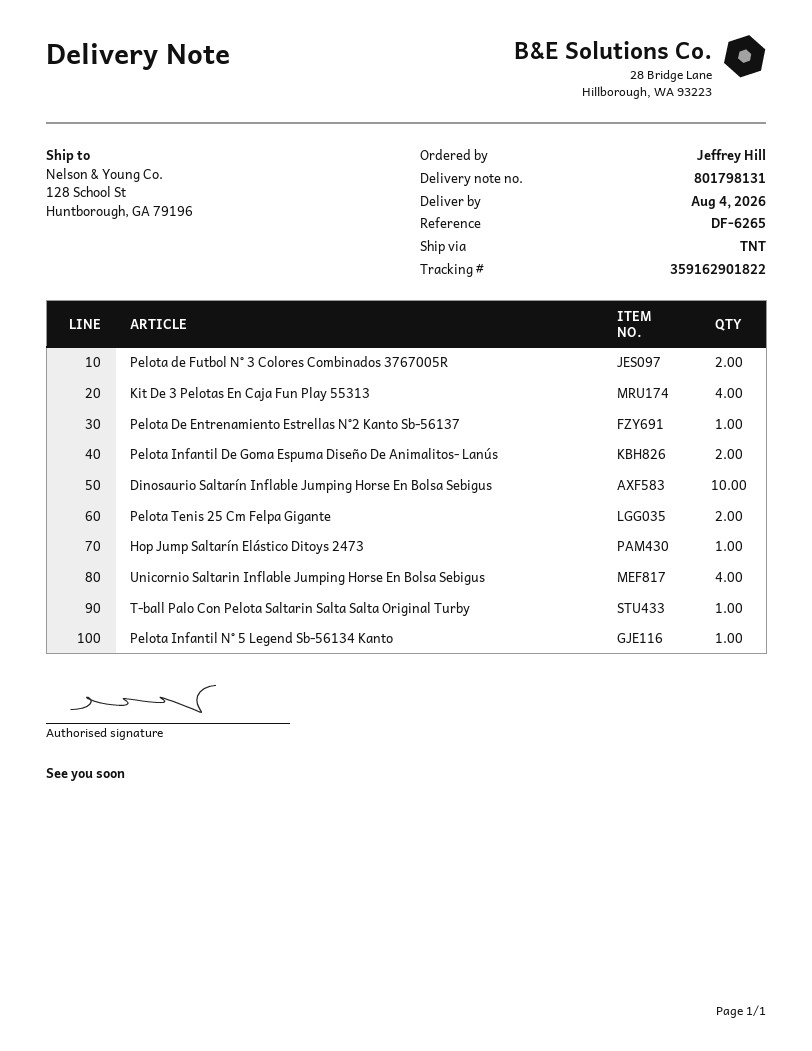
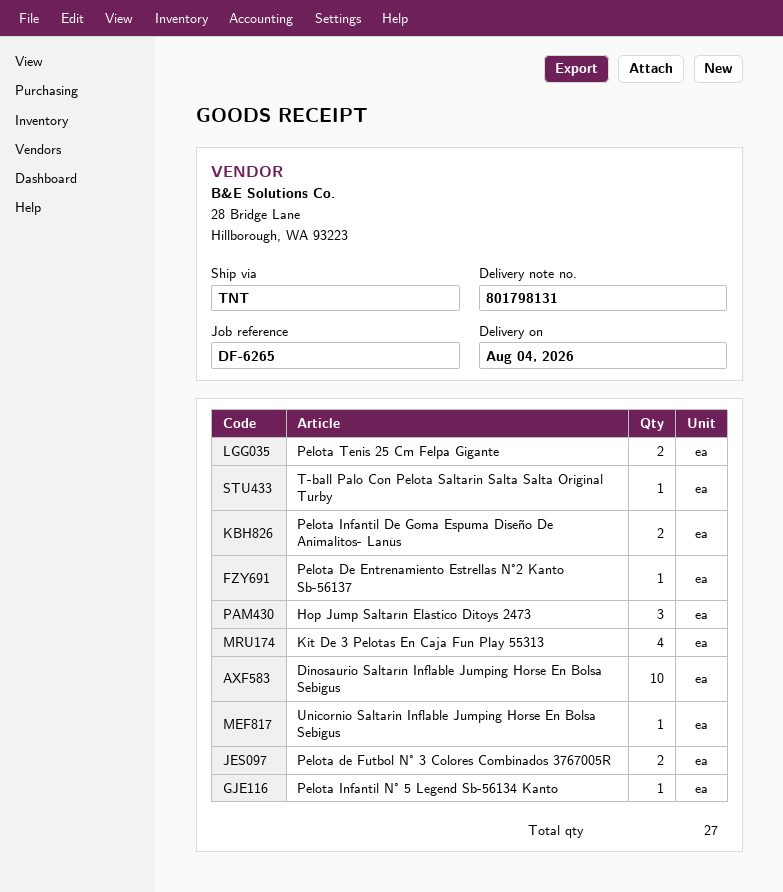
Hop Jump Saltarín Elástico Ditoys 2473: 1 -> 3
Unicornio Saltarin Inflable Jumping Horse En Bolsa Sebigus: 4 -> 1

